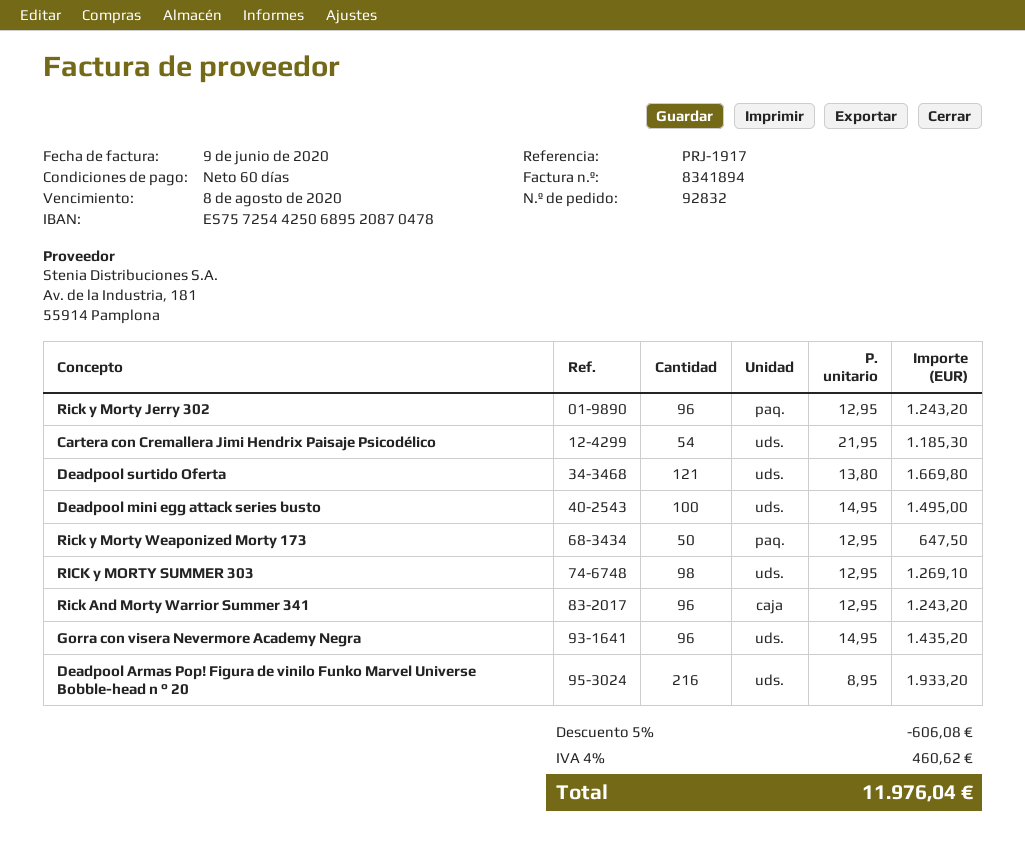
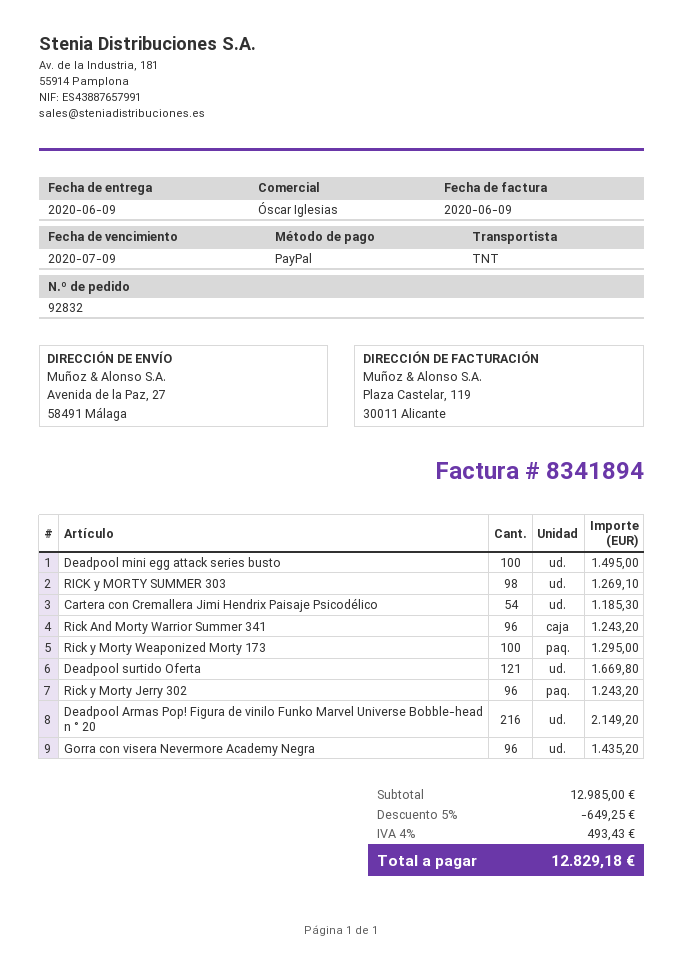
due date: 2020-08-08 -> 2020-07-09
Rick y Morty Weaponized Morty 173: 50 for 647.50 -> 100 for 1295.00
Deadpool Armas Pop! Figura de vinilo Funko Marvel Universe Bobble-head n ° 20: 216 for 1933.20 -> 216 for 2149.20
discount: 5% = 606.08 -> 5% = 649.25
tax: 4% = 460.62 -> 4% = 493.43
total: 11976.04 -> 12829.18

